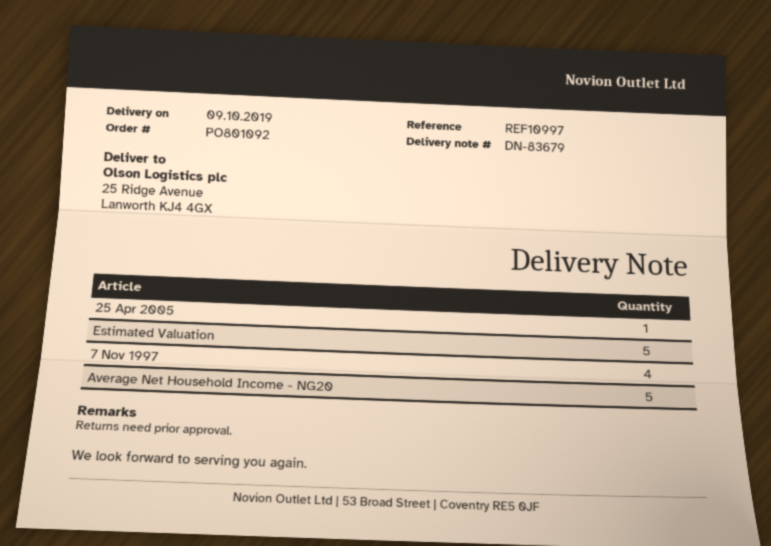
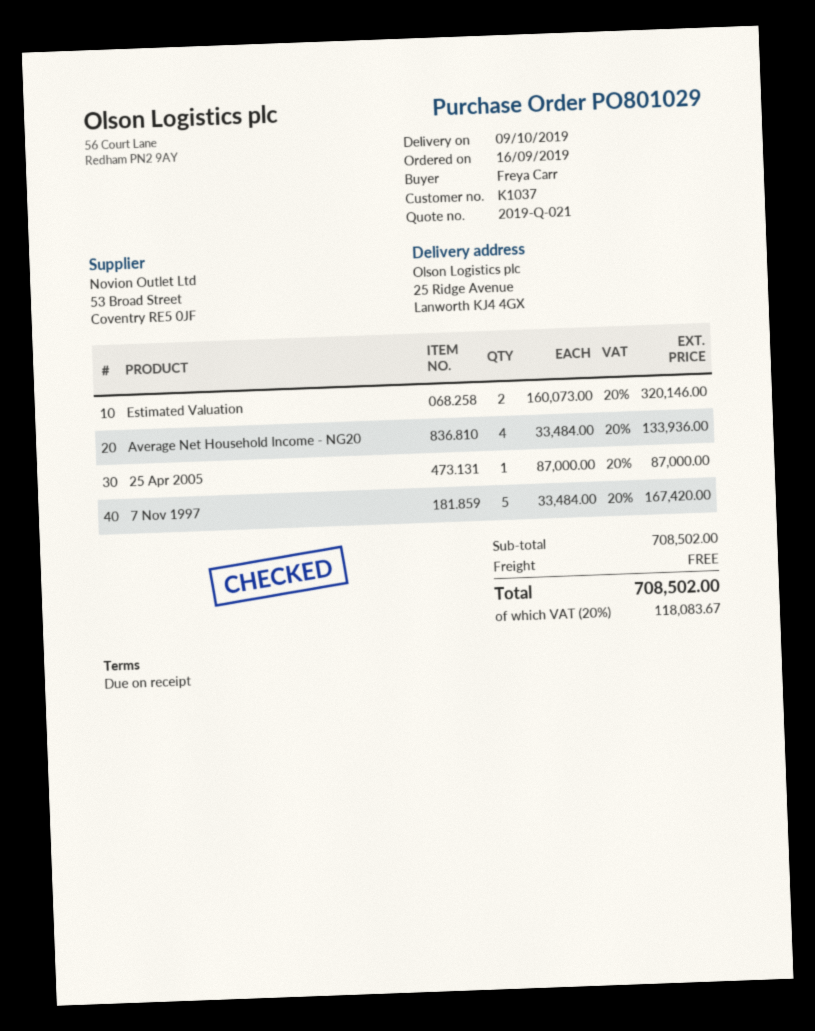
order number: PO801092 -> PO801029
Estimated Valuation: 5 -> 2
7 Nov 1997: 4 -> 5
Average Net Household Income - NG20: 5 -> 4

